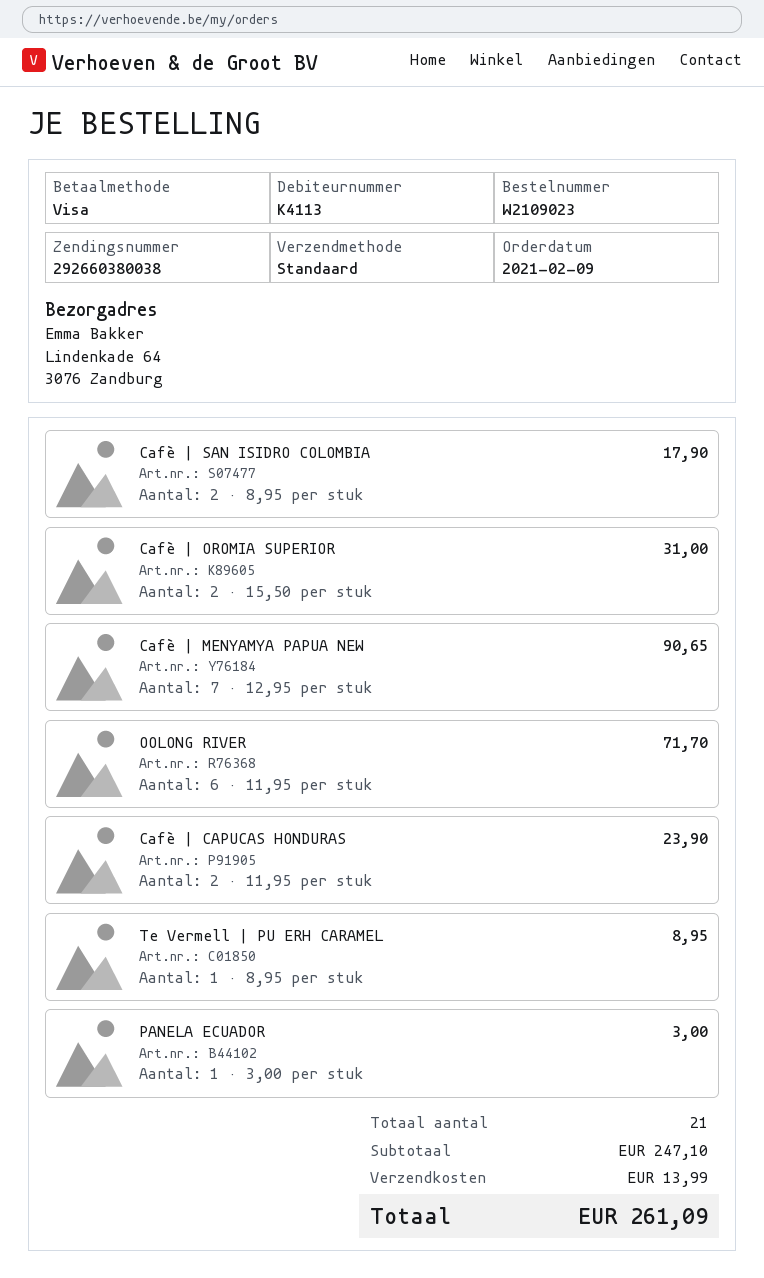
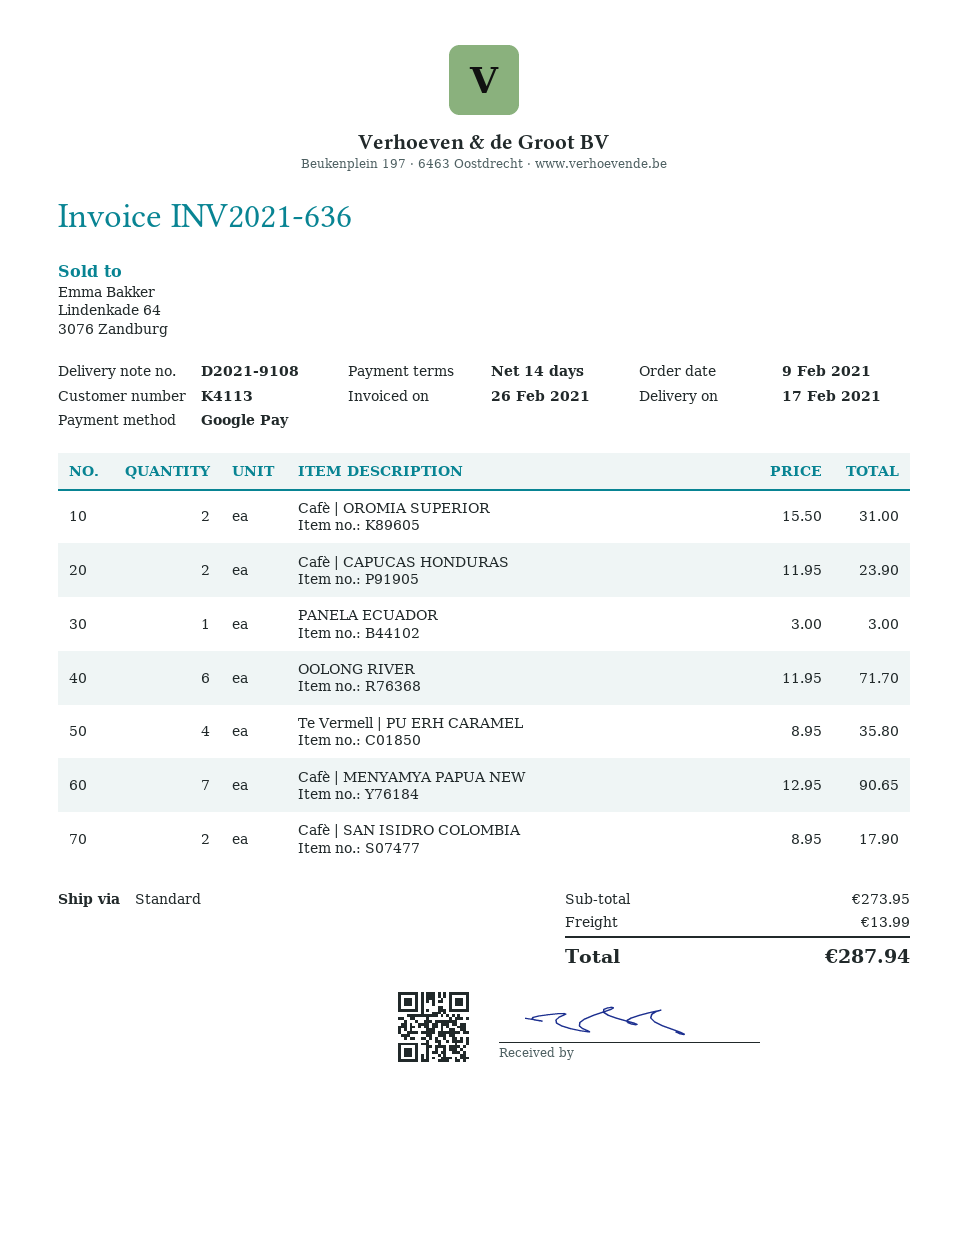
payment method: Visa -> Google Pay
Te Vermell | PU ERH CARAMEL: 1 x 8.95 = 8.95 -> 4 x 8.95 = 35.80
subtotal: 247.10 -> 273.95
total: 261.09 -> 287.94

